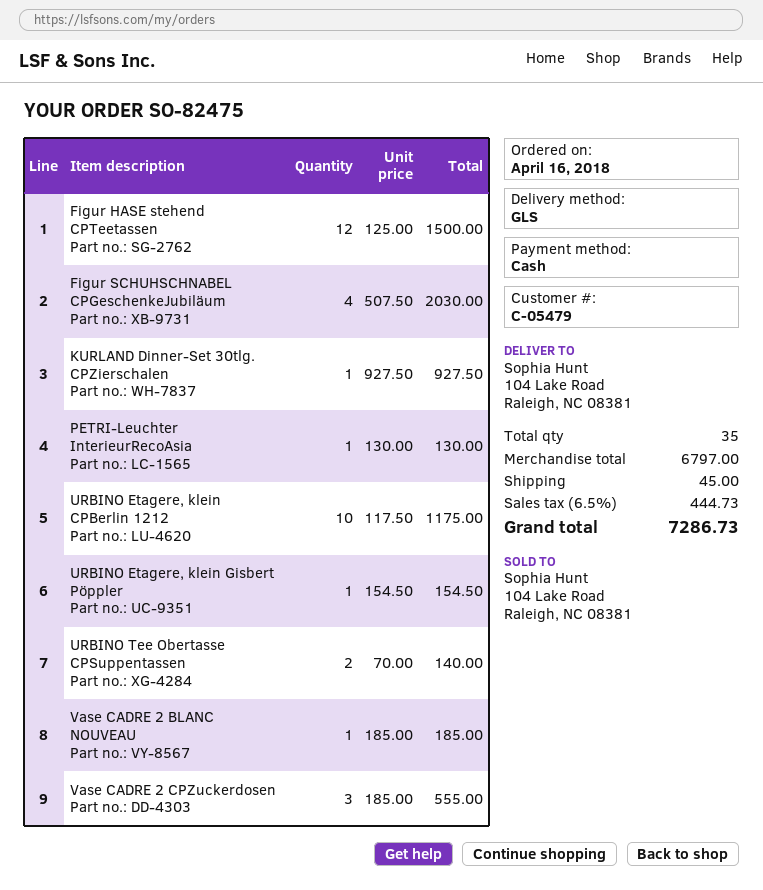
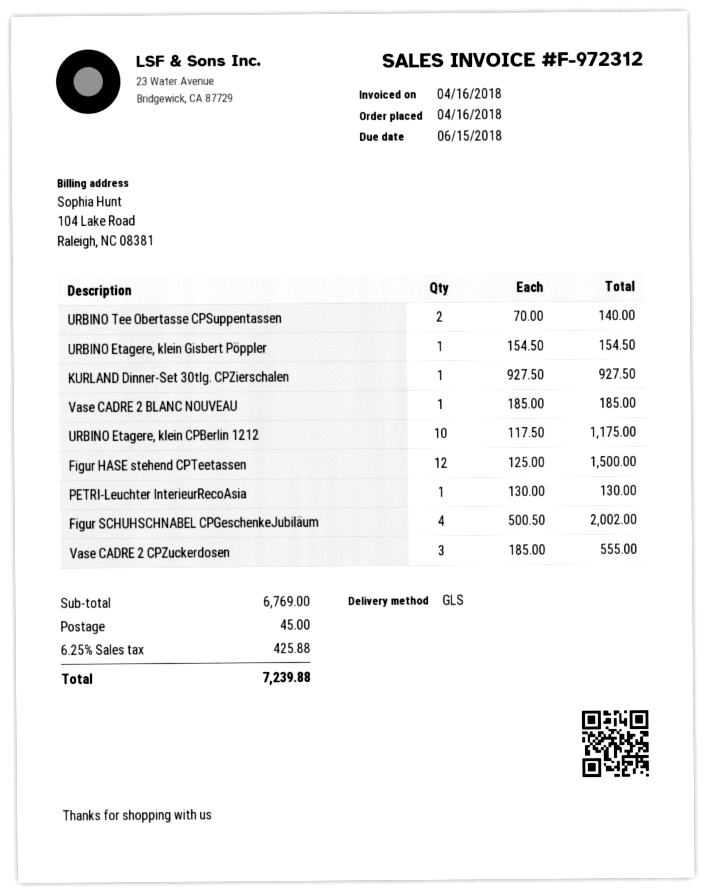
Figur SCHUHSCHNABEL CPGeschenkeJubiläum: 4 x 507.50 = 2030.00 -> 4 x 500.50 = 2002.00
subtotal: 6797.00 -> 6769.00
tax: 6.5% = 444.73 -> 6.25% = 425.88
total: 7286.73 -> 7239.88

